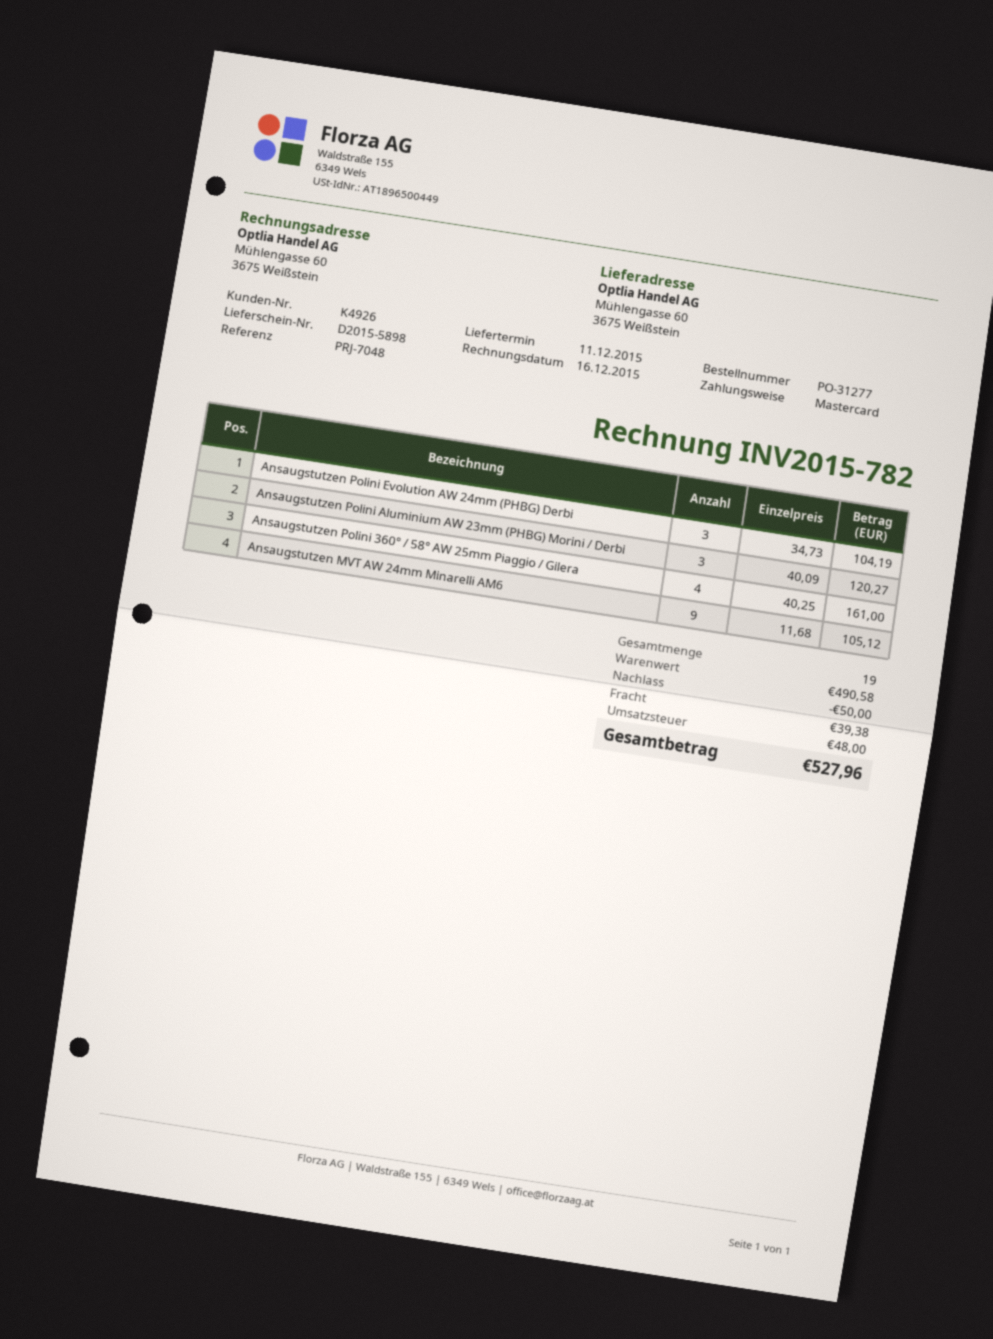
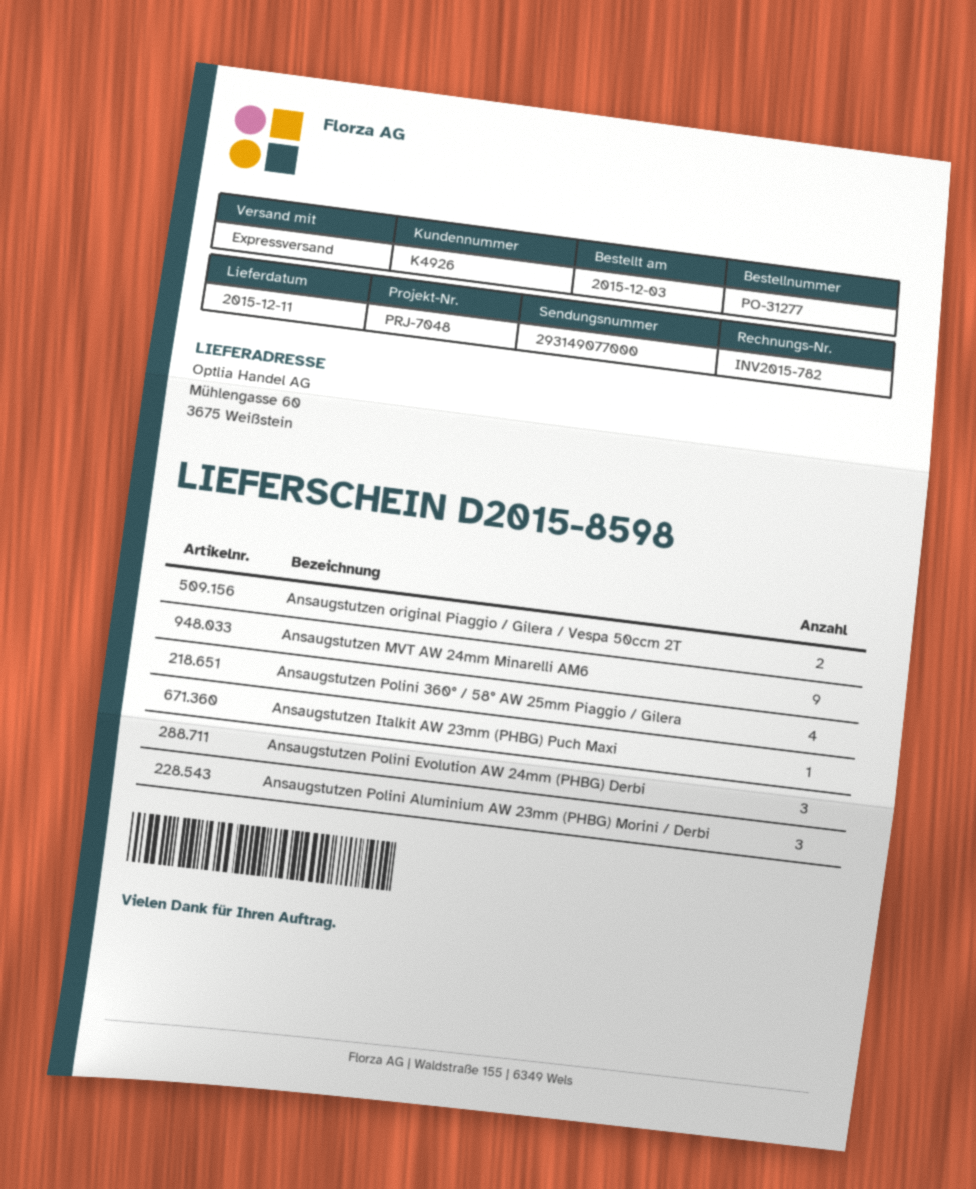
delivery note number: D2015-5898 -> D2015-8598
Ansaugstutzen original Piaggio / Gilera / Vespa 50ccm 2T: none -> 2
Ansaugstutzen Italkit AW 23mm (PHBG) Puch Maxi: none -> 1

